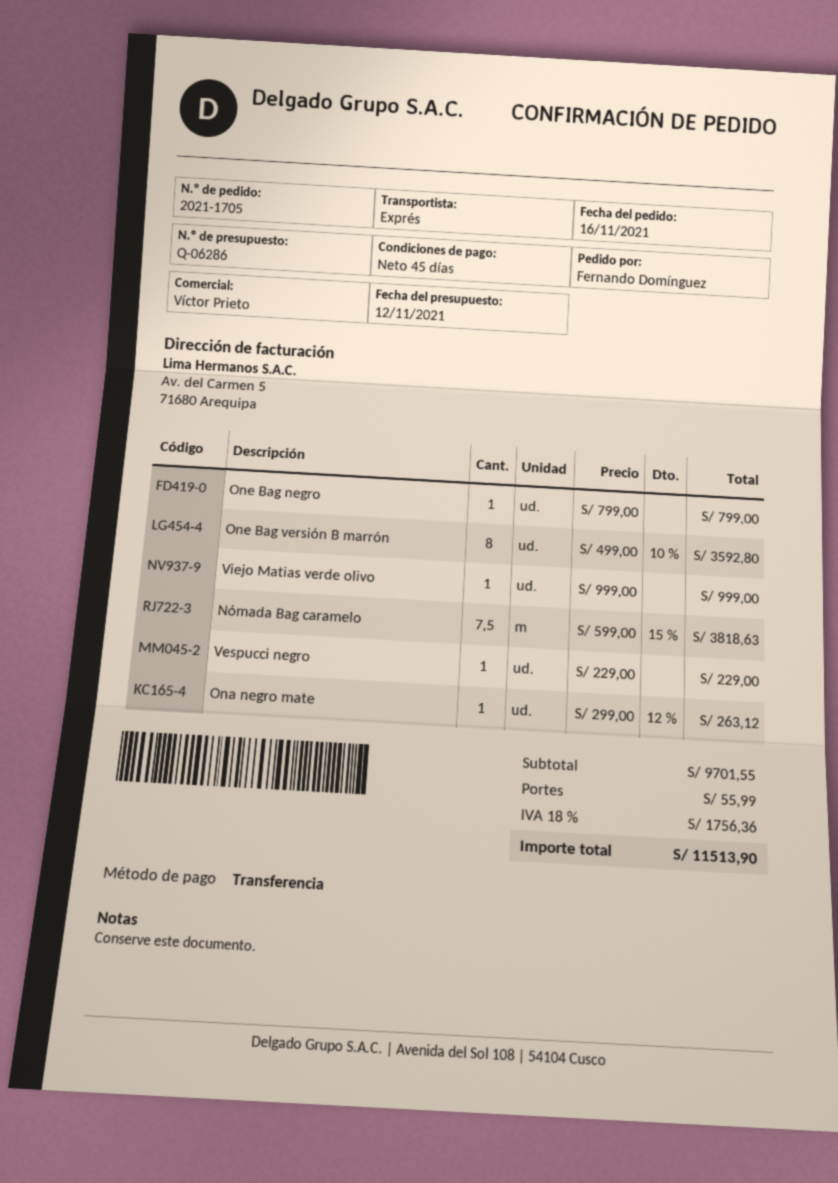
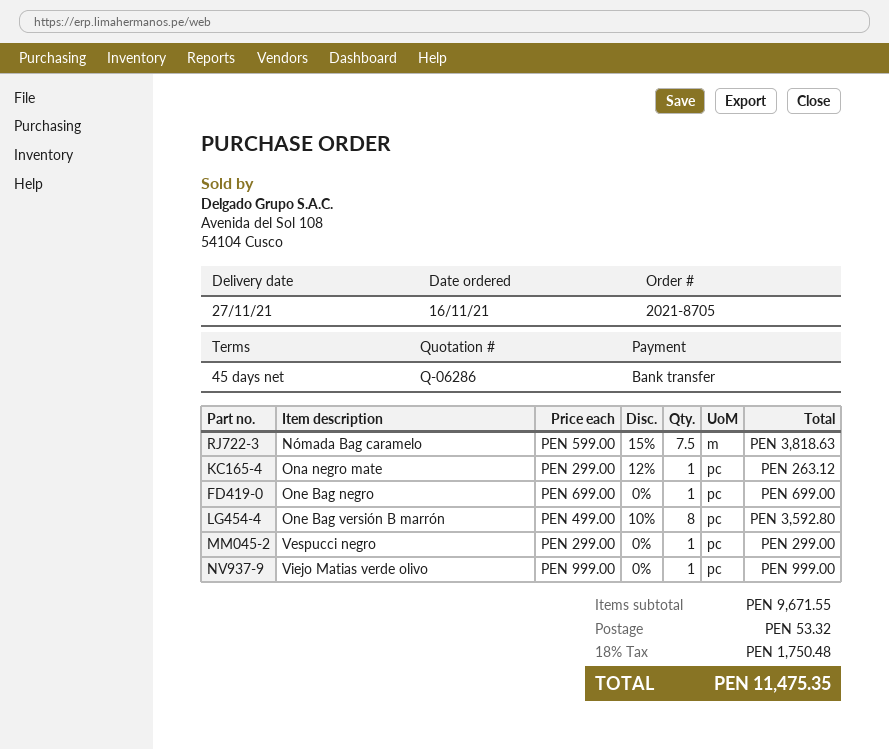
order number: 2021-1705 -> 2021-8705
One Bag negro: 1 x 799.00 = 799.00 -> 1 x 699.00 = 699.00
Vespucci negro: 1 x 229.00 = 229.00 -> 1 x 299.00 = 299.00
subtotal: 9701.55 -> 9671.55
shipping: 55.99 -> 53.32
tax: 18% = 1756.36 -> 18% = 1750.48
total: 11513.90 -> 11475.35

